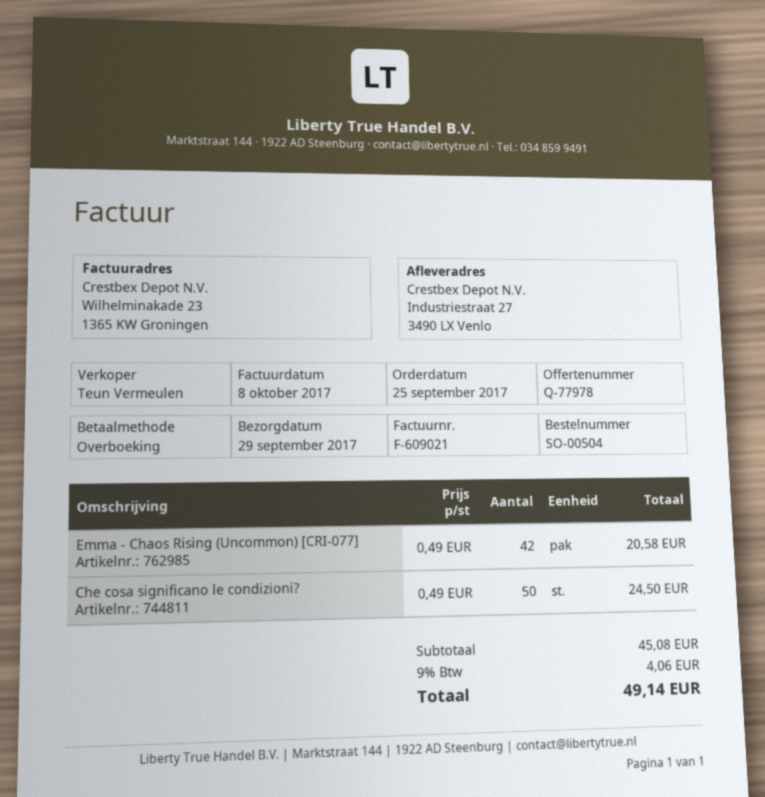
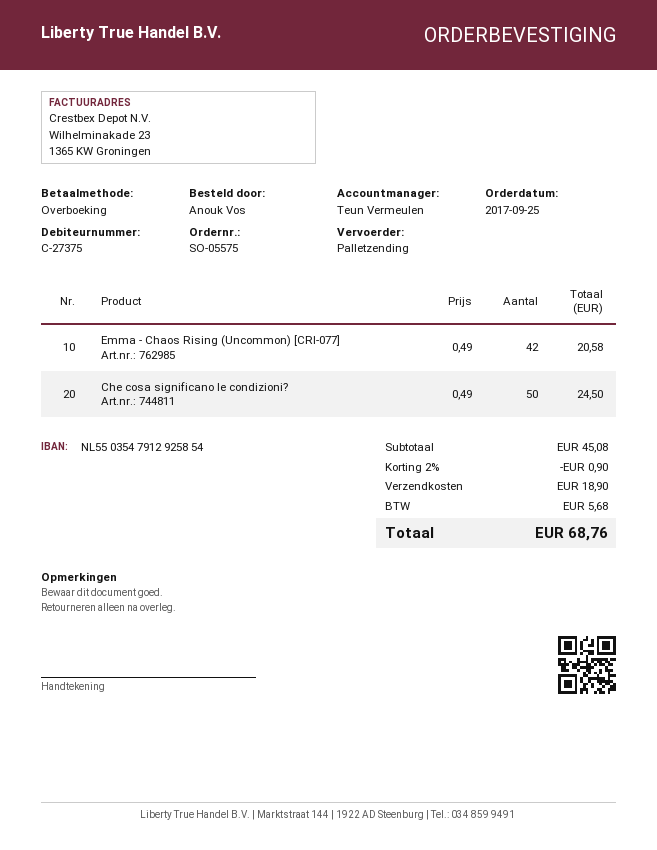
order number: SO-00504 -> SO-05575
discount: none -> 2% = 0.90
shipping: none -> 18.90
tax: 4.06 -> 5.68
total: 49.14 -> 68.76

